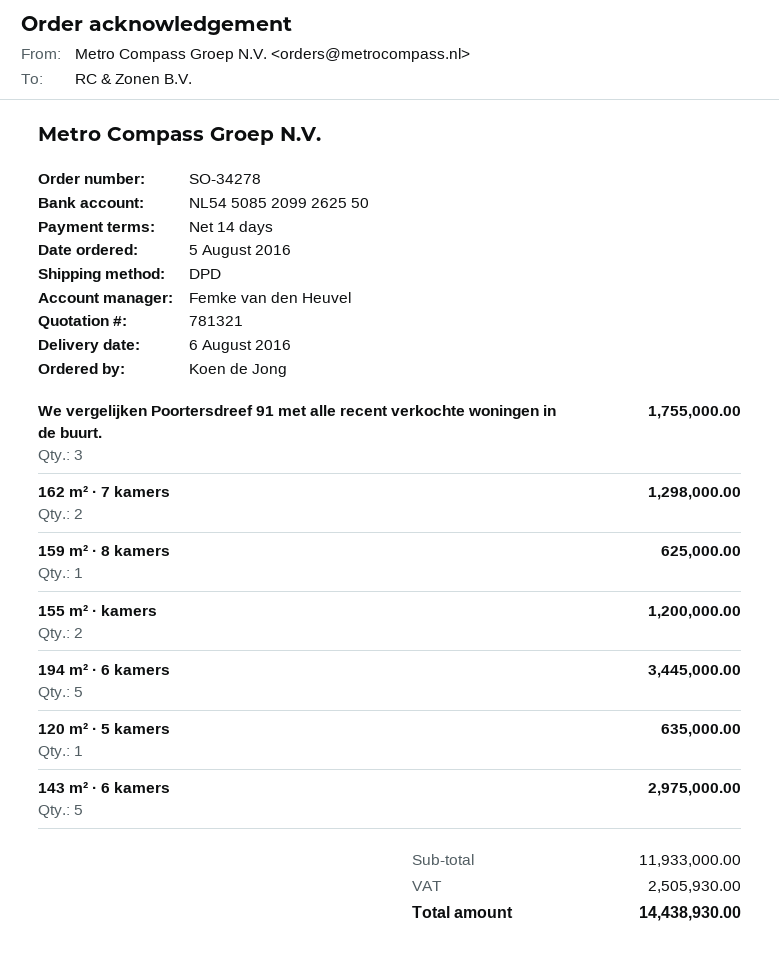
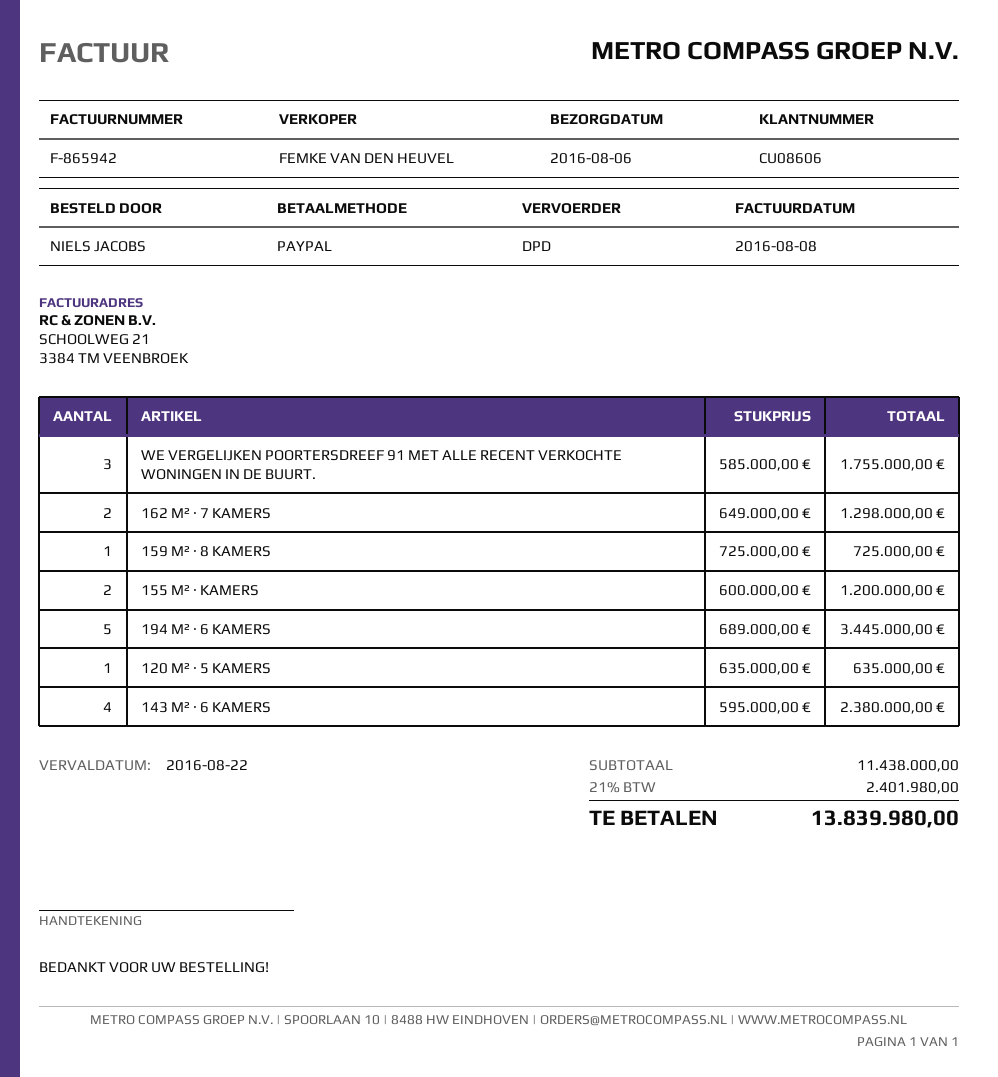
ordered by: Koen de Jong -> NIELS JACOBS
159 m² · 8 kamers: 1 for 625000.00 -> 1 for 725000.00
143 m² · 6 kamers: 5 for 2975000.00 -> 4 for 2380000.00
subtotal: 11933000.00 -> 11438000.00
tax: 2505930.00 -> 2401980.00
total: 14438930.00 -> 13839980.00

